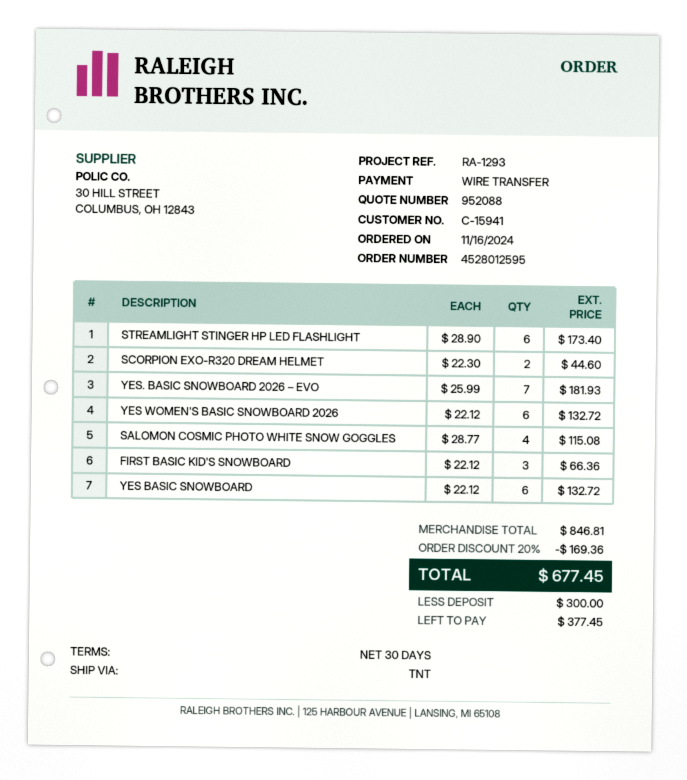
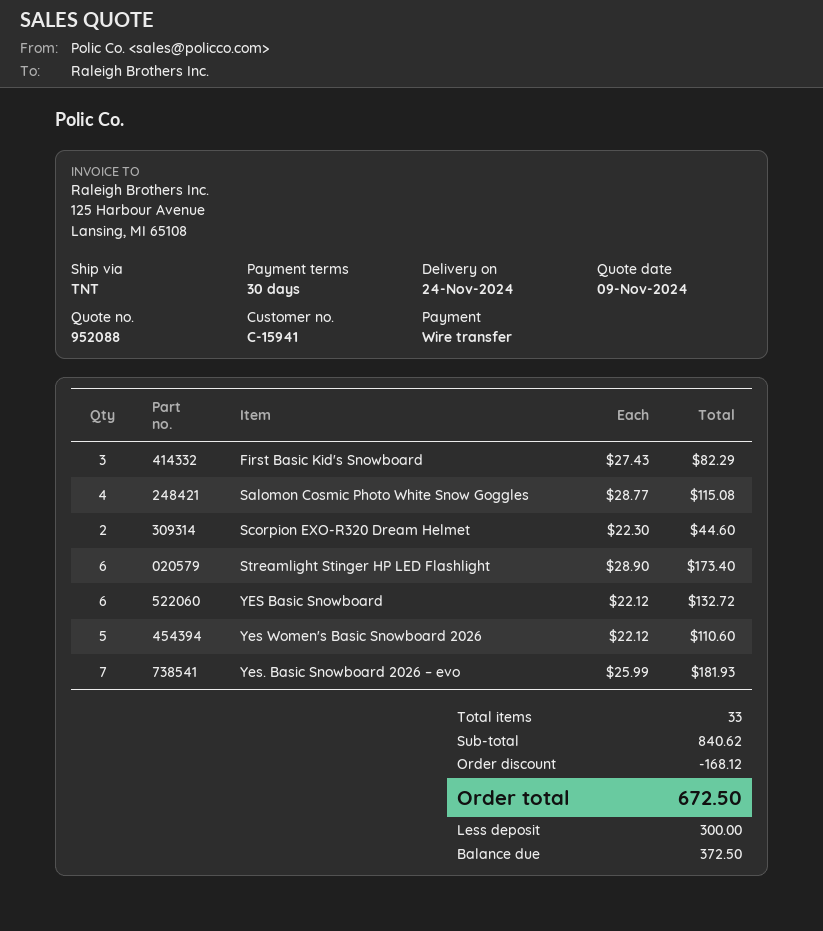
YES WOMEN'S BASIC SNOWBOARD 2026: 6 x 22.12 = 132.72 -> 5 x 22.12 = 110.60
FIRST BASIC KID'S SNOWBOARD: 3 x 22.12 = 66.36 -> 3 x 27.43 = 82.29
subtotal: 846.81 -> 840.62
discount: 169.36 -> 168.12
total: 677.45 -> 672.50
balance: 377.45 -> 372.50

